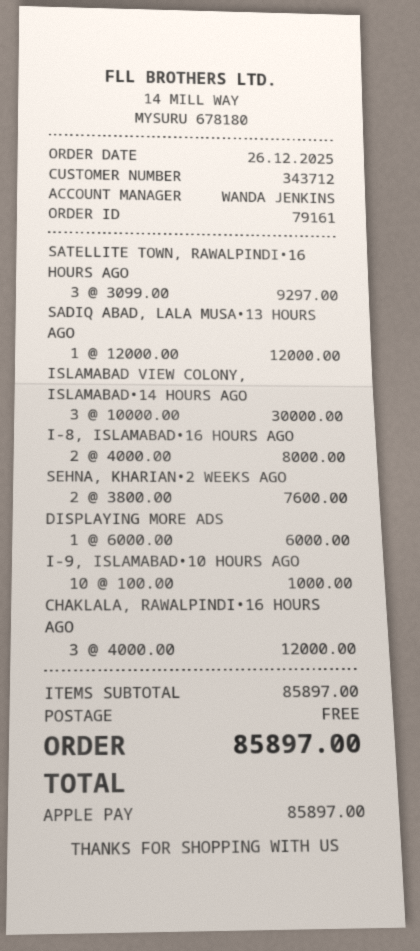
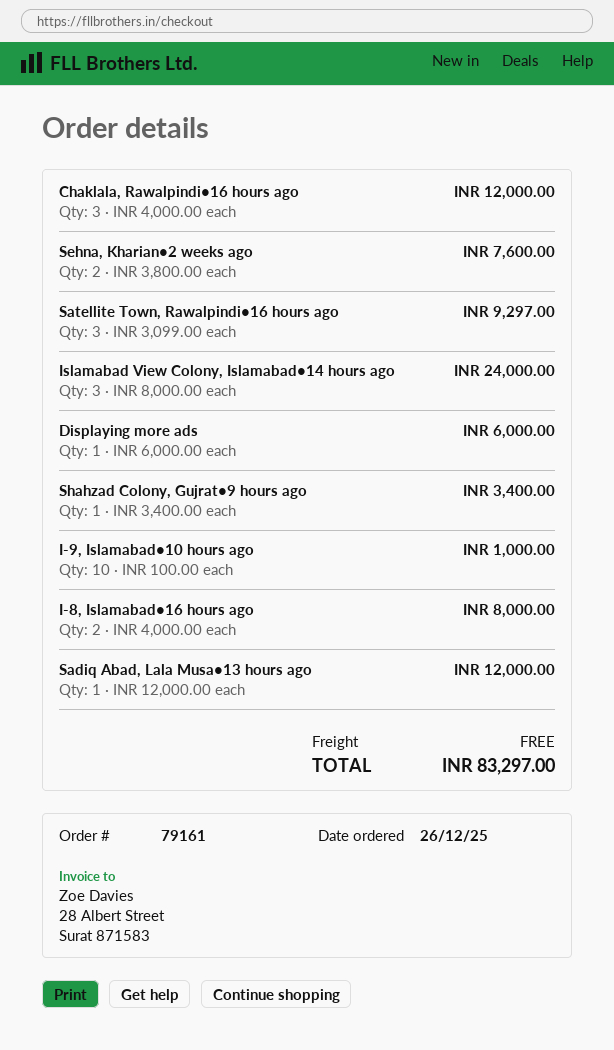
ISLAMABAD VIEW COLONY, ISLAMABAD•14 HOURS AGO: 3 x 10000.00 = 30000.00 -> 3 x 8000.00 = 24000.00
Shahzad Colony, Gujrat•9 hours ago: none -> 1 x 3400.00 = 3400.00
total: 85897.00 -> 83297.00

